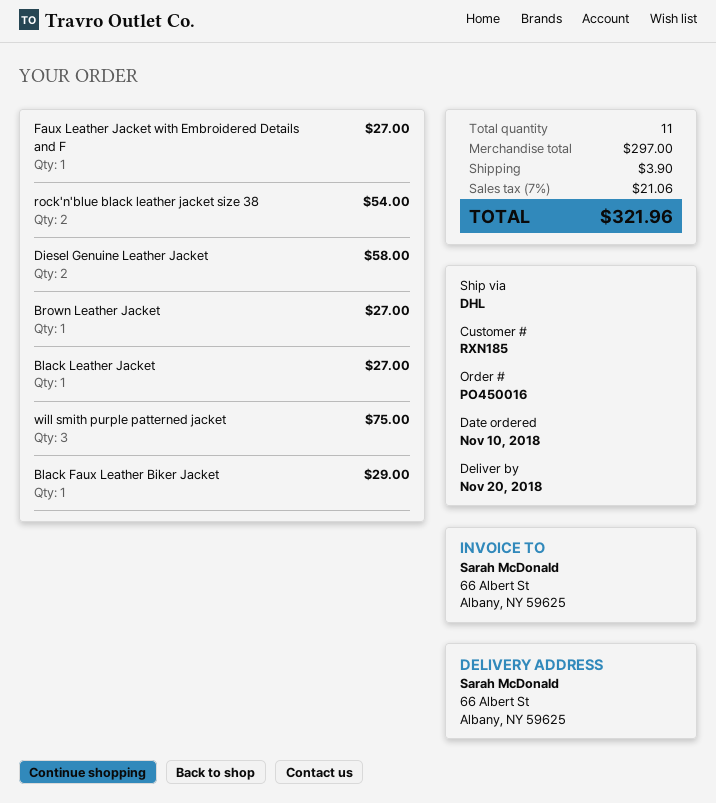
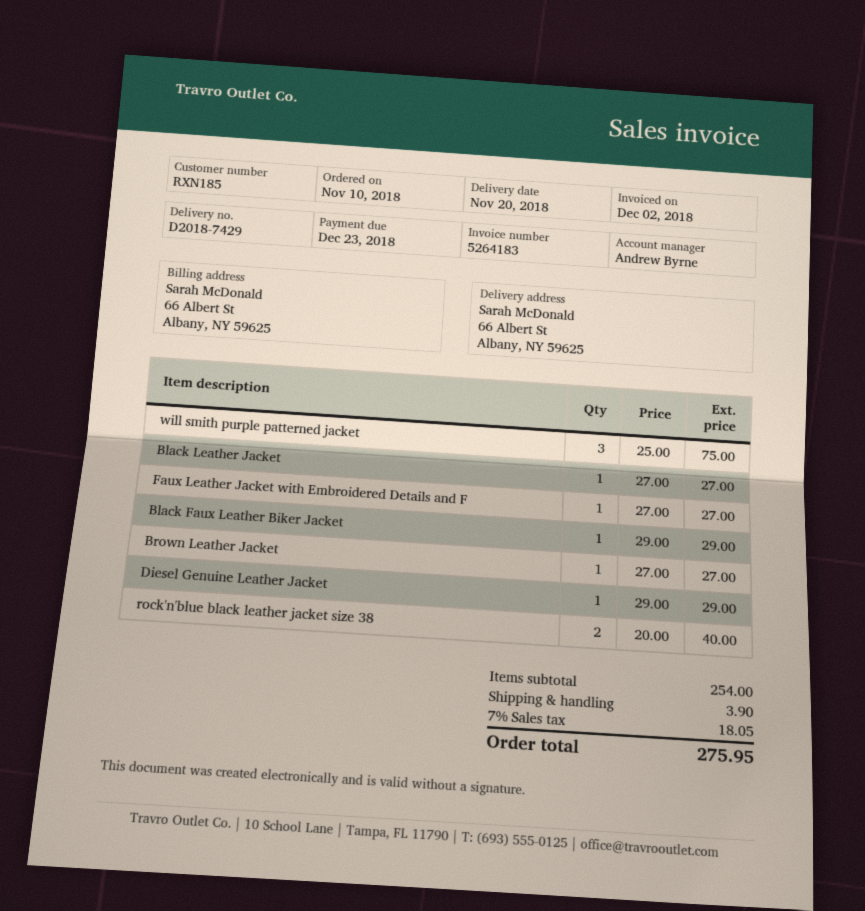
rock'n'blue black leather jacket size 38: 2 for 54.00 -> 2 for 40.00
Diesel Genuine Leather Jacket: 2 for 58.00 -> 1 for 29.00
subtotal: 297.00 -> 254.00
tax: 7% = 21.06 -> 7% = 18.05
total: 321.96 -> 275.95

